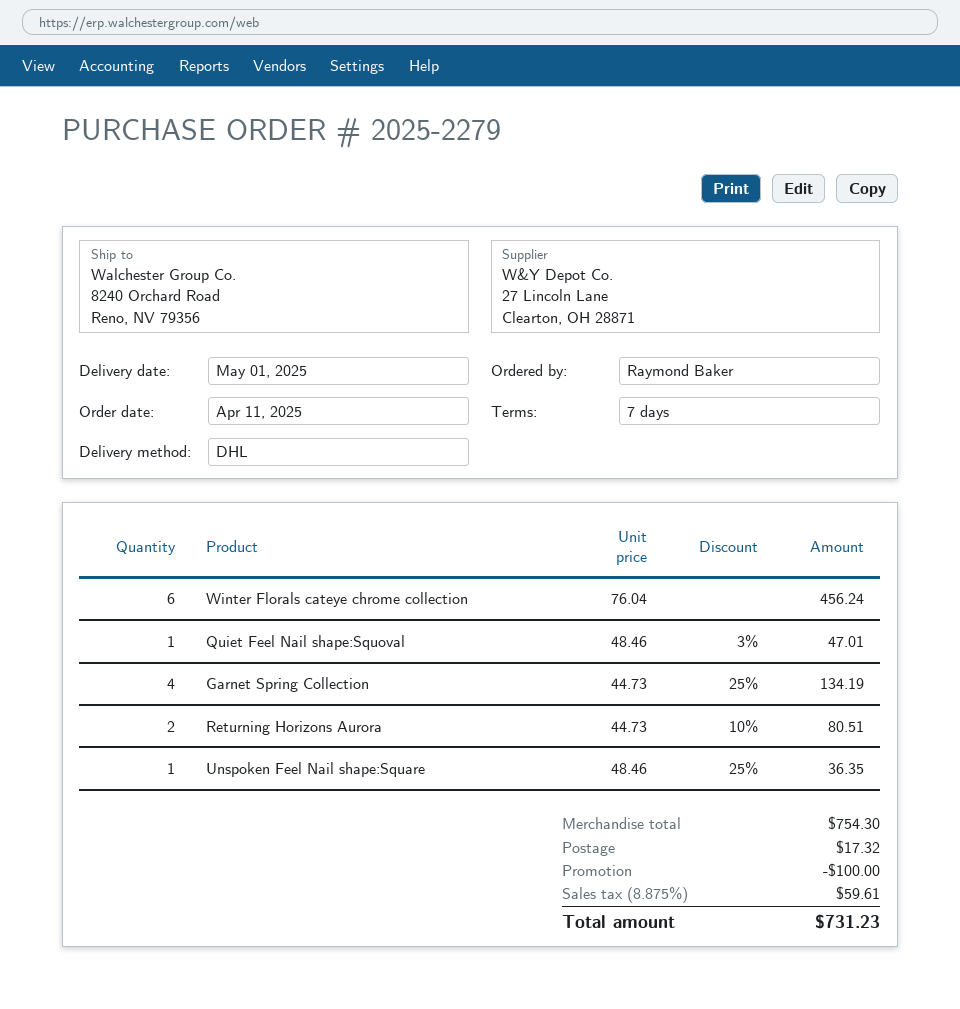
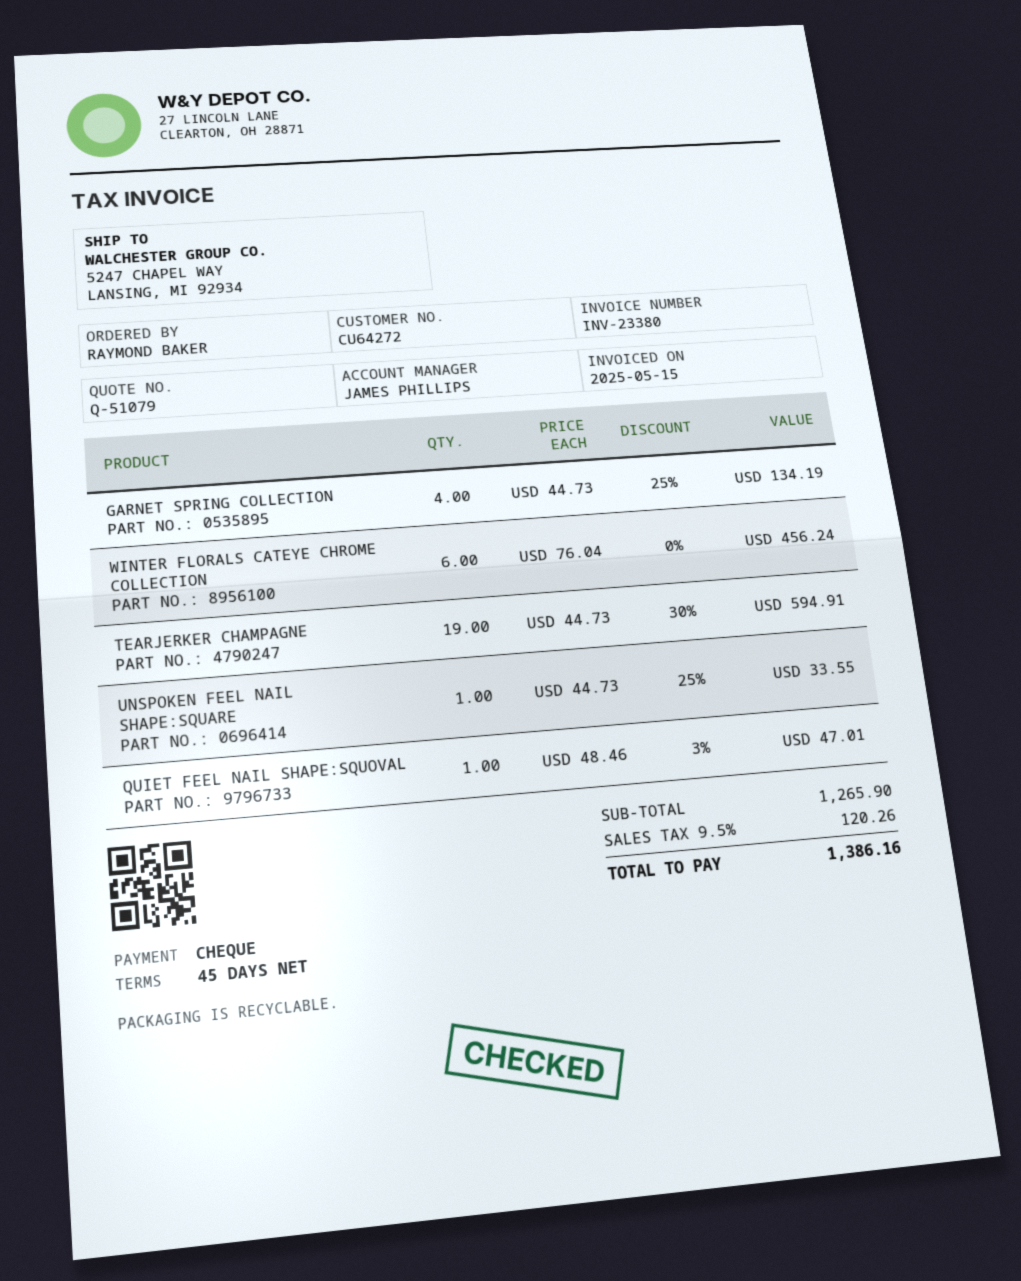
payment terms: 7 days -> 45 days
ship to: 8240 Orchard Road, Reno, NV 79356 -> 5247 CHAPEL WAY, LANSING, MI 92934
Returning Horizons Aurora: 2 x 44.73 - 10% = 80.51 -> none
Unspoken Feel Nail shape:Square: 1 x 48.46 - 25% = 36.35 -> 1 x 44.73 - 25% = 33.55
TEARJERKER CHAMPAGNE: none -> 19 x 44.73 - 30% = 594.91
subtotal: 754.30 -> 1265.90
discount: 100.00 -> none
shipping: 17.32 -> none
tax: 8.875% = 59.61 -> 9.5% = 120.26
total: 731.23 -> 1386.16

